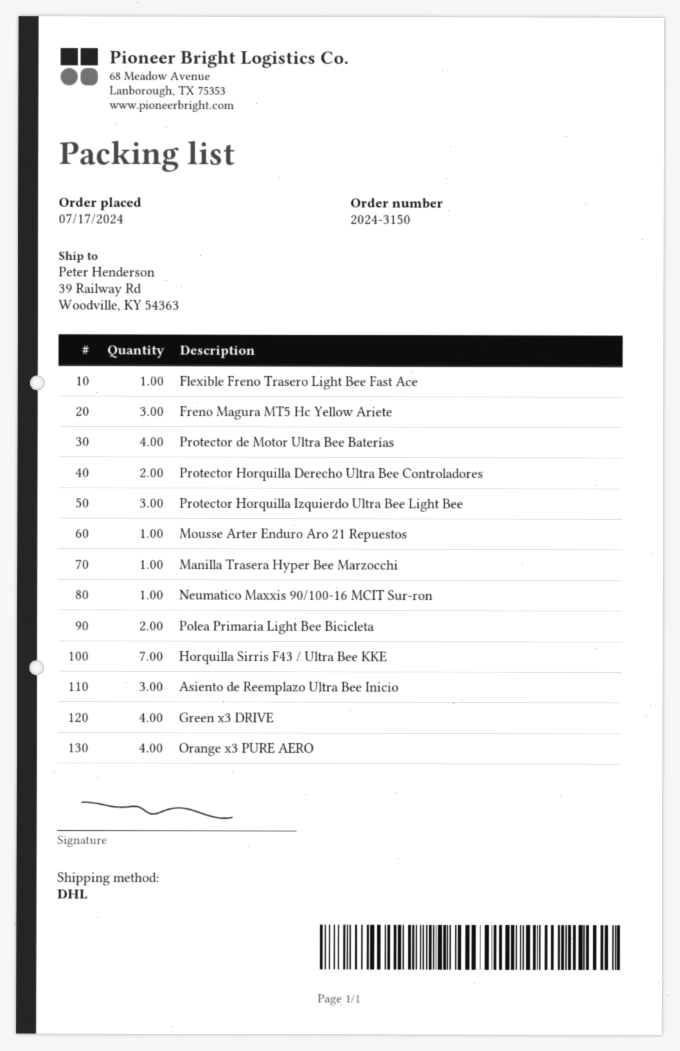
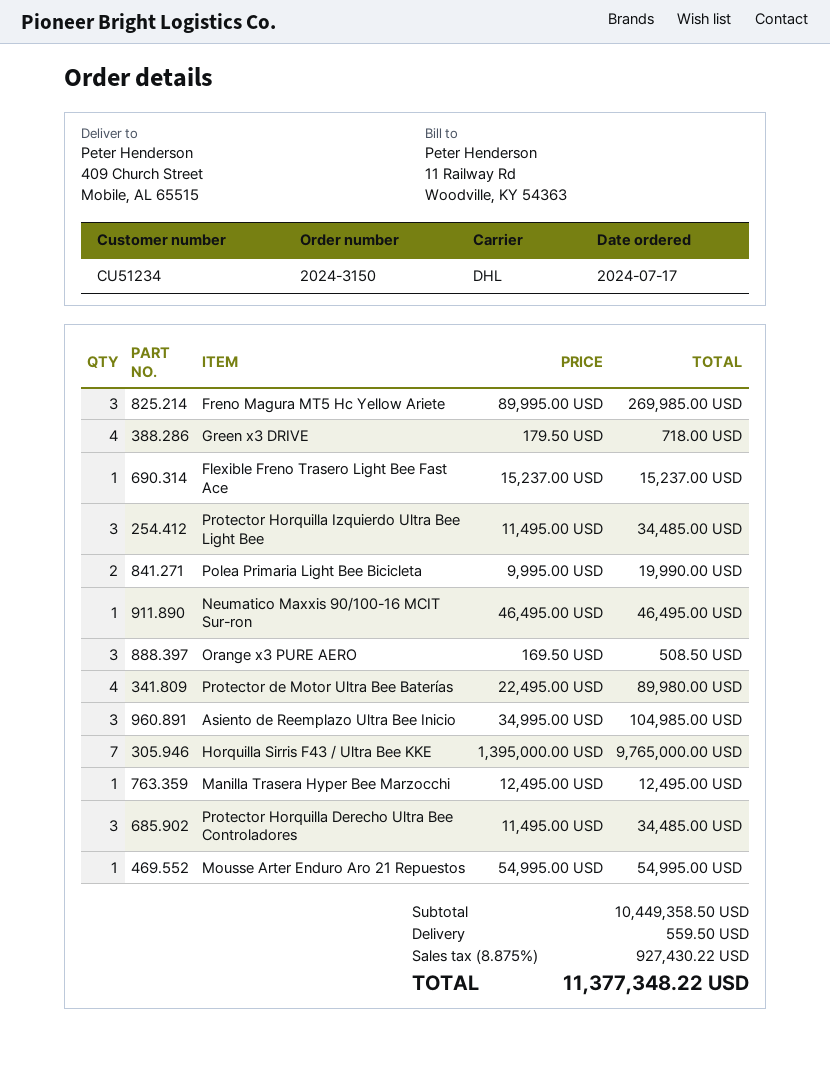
ship to: 39 Railway Rd, Woodville, KY 54363 -> 409 Church Street, Mobile, AL 65515
Protector Horquilla Derecho Ultra Bee Controladores: 2 -> 3
Orange x3 PURE AERO: 4 -> 3

